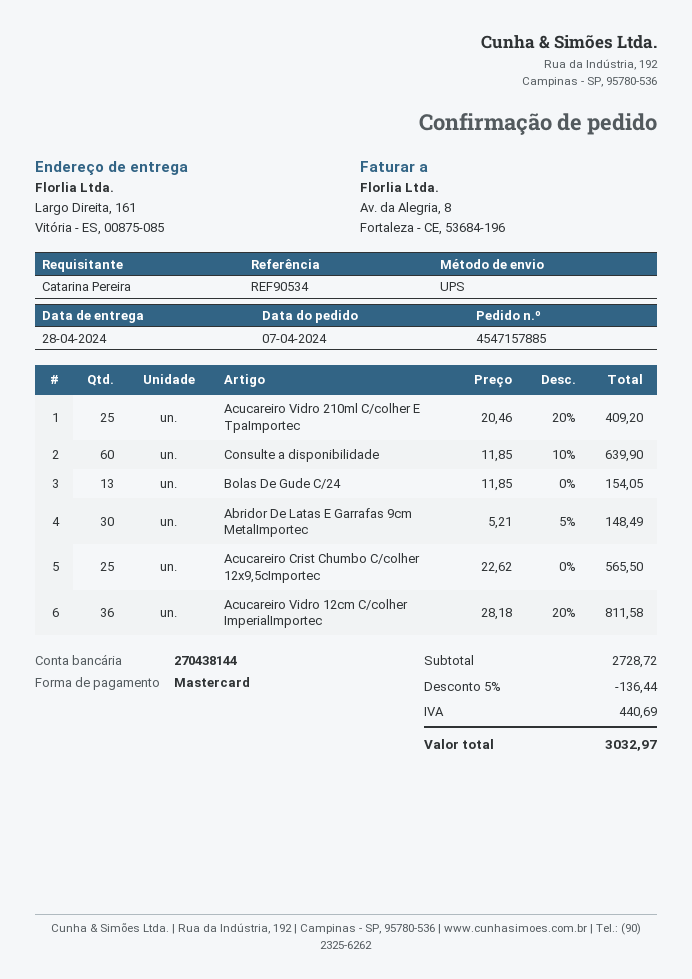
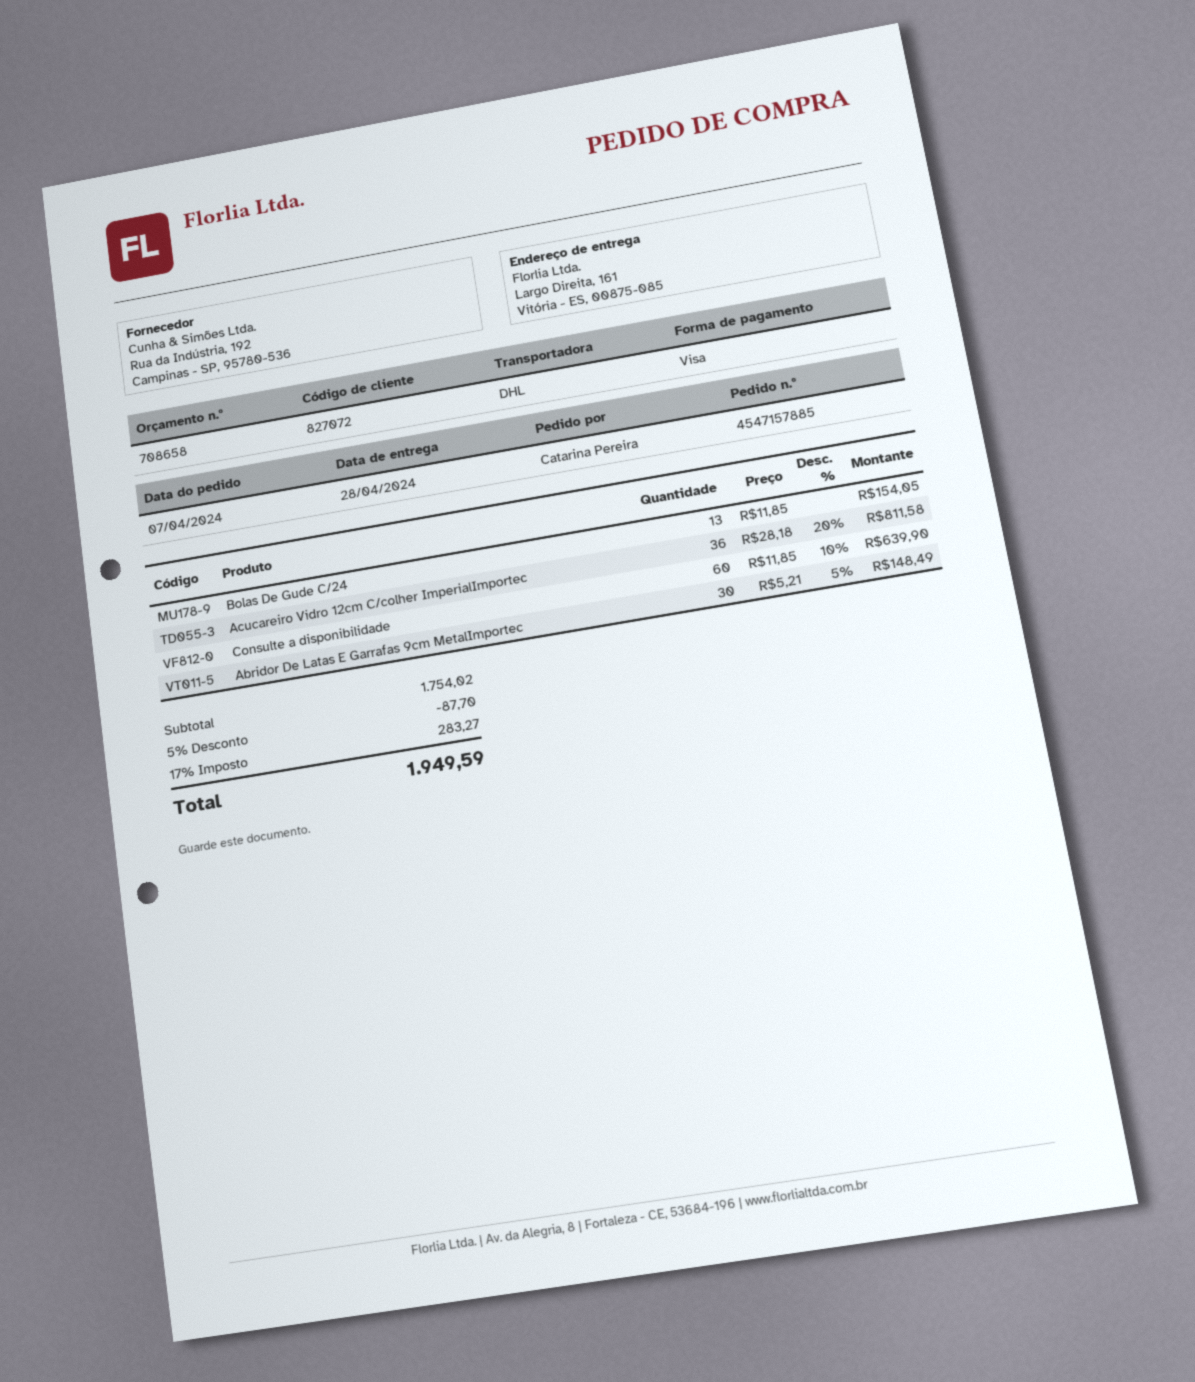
payment method: Mastercard -> Visa
shipping method: UPS -> DHL
Acucareiro Vidro 210ml C/colher E TpaImportec: 25 x 20.46 - 20% = 409.20 -> none
Acucareiro Crist Chumbo C/colher 12x9,5cImportec: 25 x 22.62 = 565.50 -> none
subtotal: 2728.72 -> 1754.02
discount: 5% = 136.44 -> 5% = 87.70
tax: 440.69 -> 283.27
total: 3032.97 -> 1949.59

